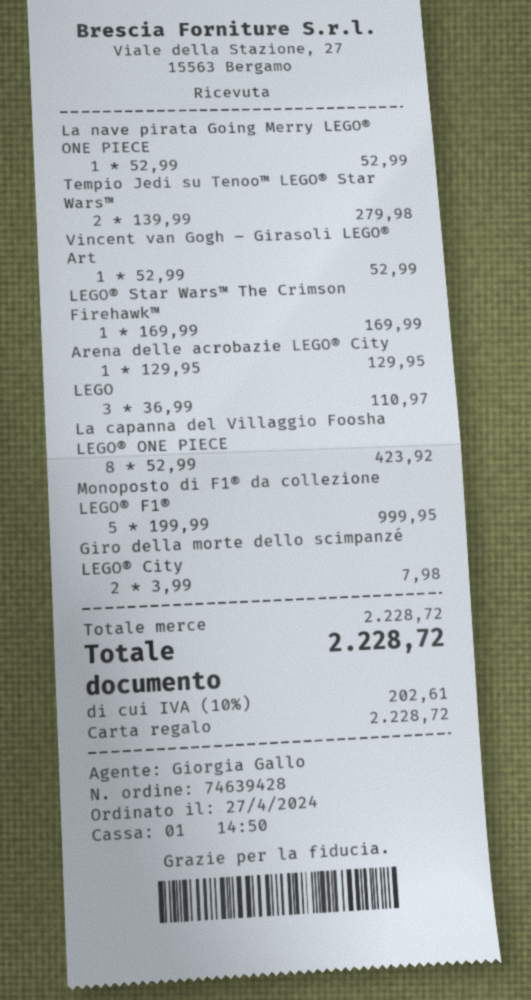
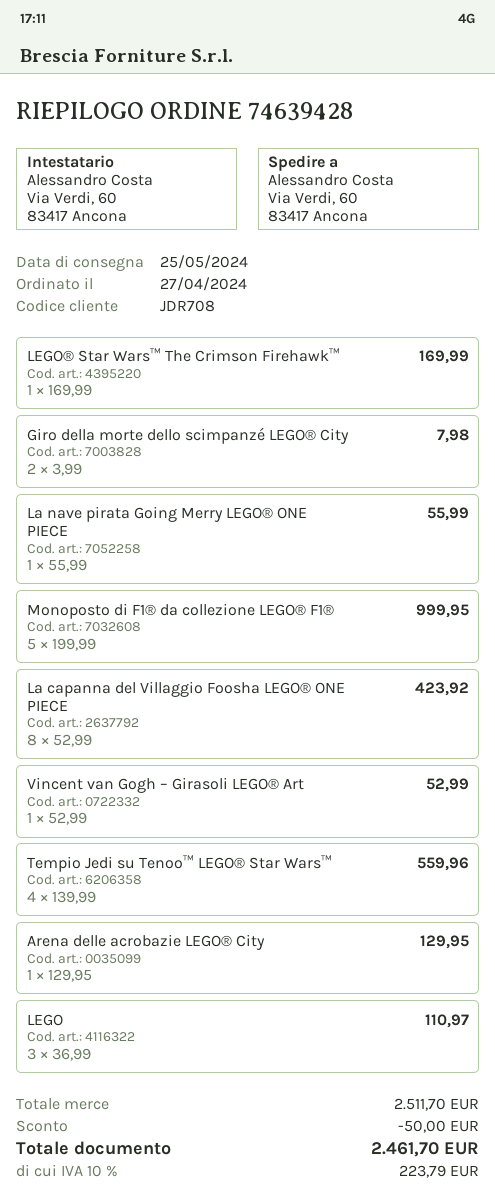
La nave pirata Going Merry LEGO® ONE PIECE: 1 x 52.99 = 52.99 -> 1 x 55.99 = 55.99
Tempio Jedi su Tenoo™ LEGO® Star Wars™: 2 x 139.99 = 279.98 -> 4 x 139.99 = 559.96
subtotal: 2228.72 -> 2511.70
discount: none -> 50.00
tax: 10% = 202.61 -> 10% = 223.79
total: 2228.72 -> 2461.70

